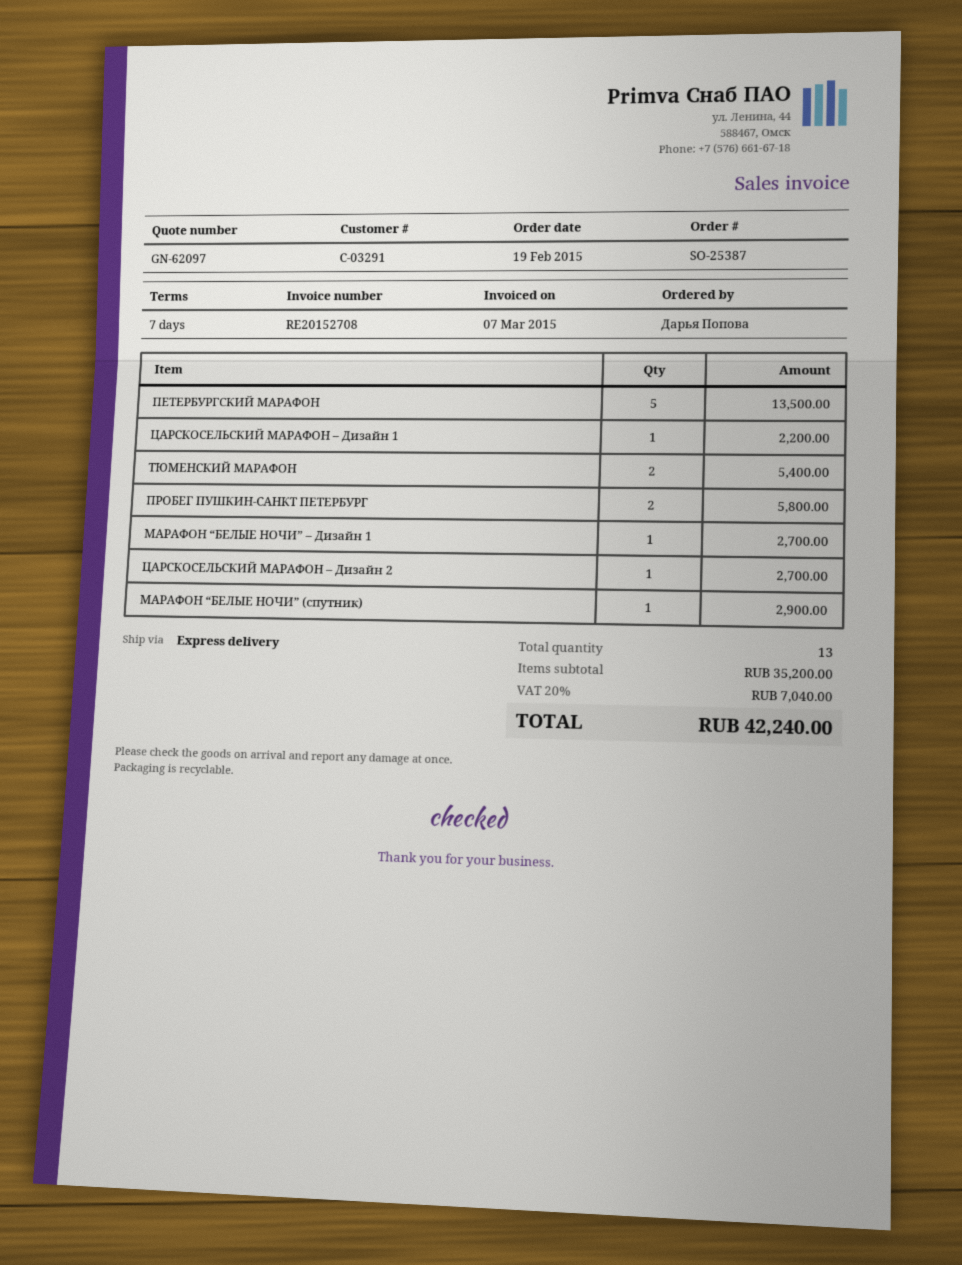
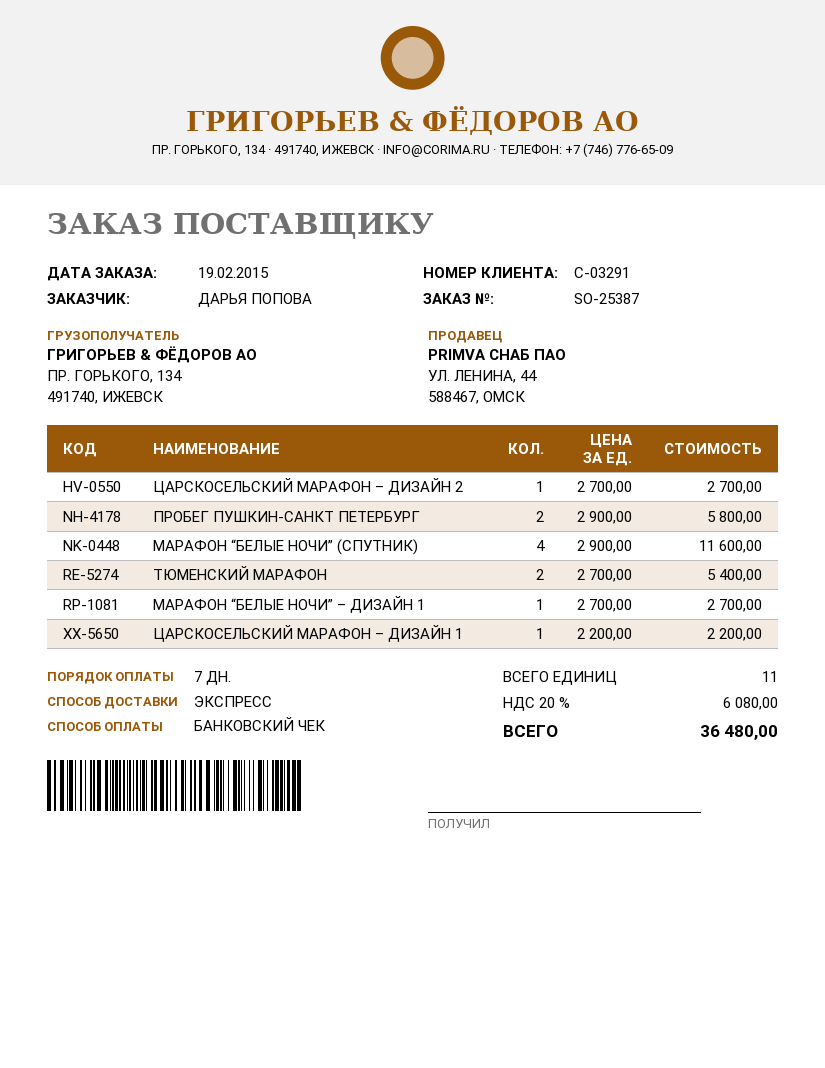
ПЕТЕРБУРГСКИЙ МАРАФОН: 5 for 13500.00 -> none
МАРАФОН “БЕЛЫЕ НОЧИ” (спутник): 1 for 2900.00 -> 4 for 11600.00
total quantity: 13 -> 11
tax: 20% = 7040.00 -> 20% = 6080.00
total: 42240.00 -> 36480.00

